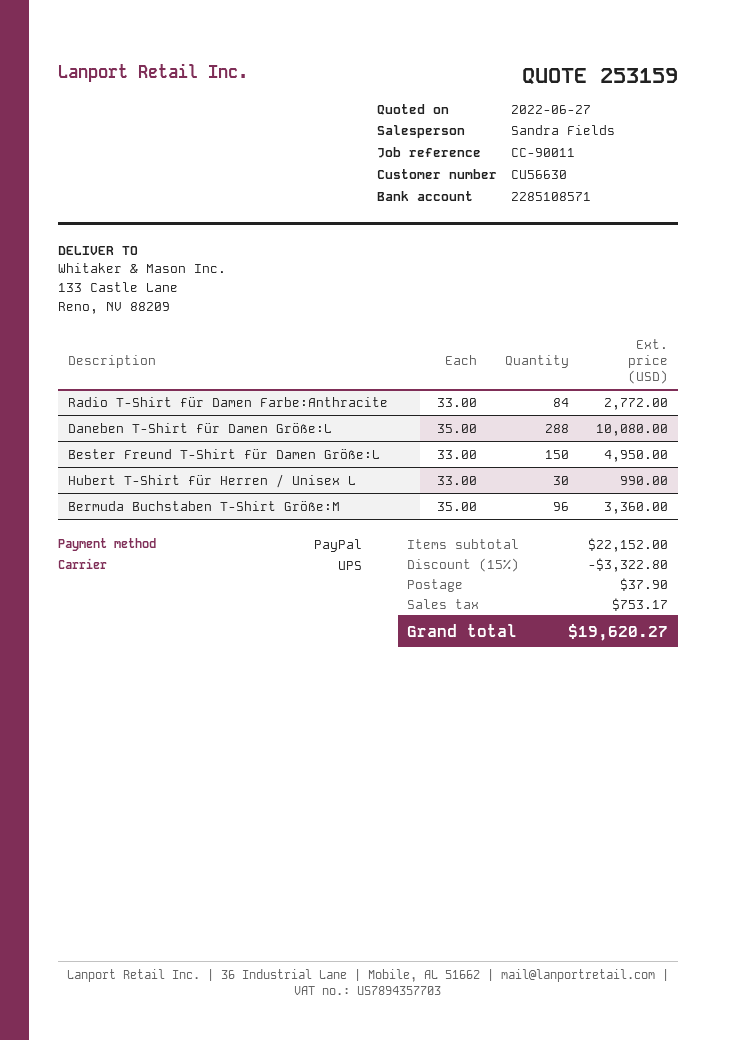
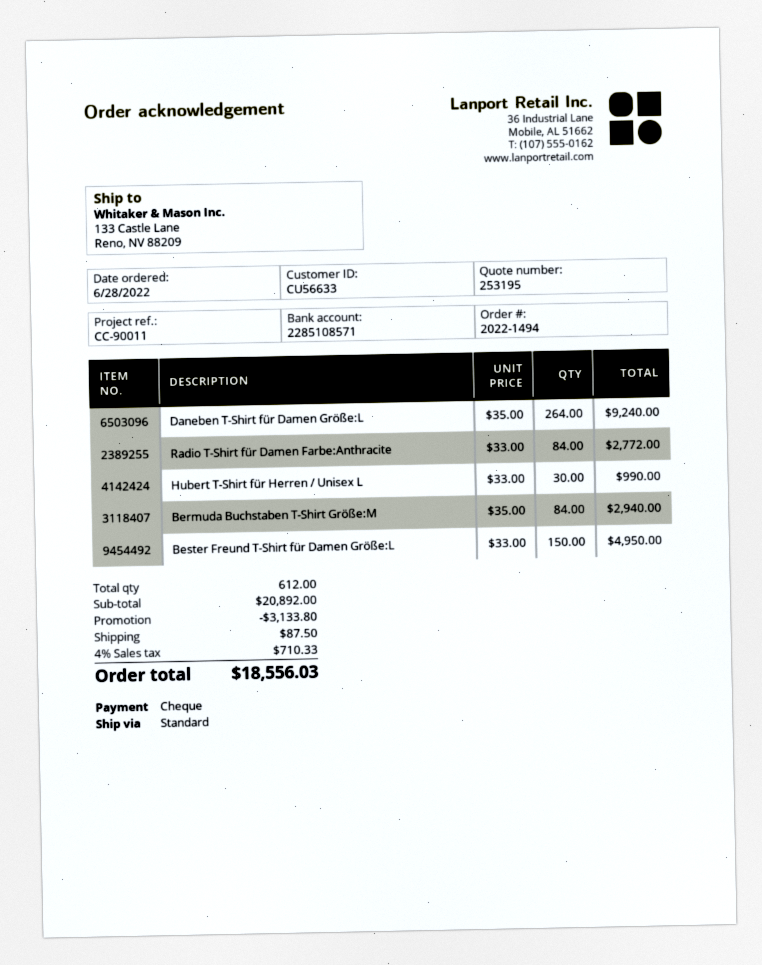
quote number: 253159 -> 253195
customer number: CU56630 -> CU56633
payment method: PayPal -> cheque
shipping method: UPS -> standard
Daneben T-Shirt für Damen Größe:L: 288 x 35.00 = 10080.00 -> 264 x 35.00 = 9240.00
Bermuda Buchstaben T-Shirt Größe:M: 96 x 35.00 = 3360.00 -> 84 x 35.00 = 2940.00
subtotal: 22152.00 -> 20892.00
discount: 3322.80 -> 3133.80
shipping: 37.90 -> 87.50
tax: 753.17 -> 710.33
total: 19620.27 -> 18556.03

